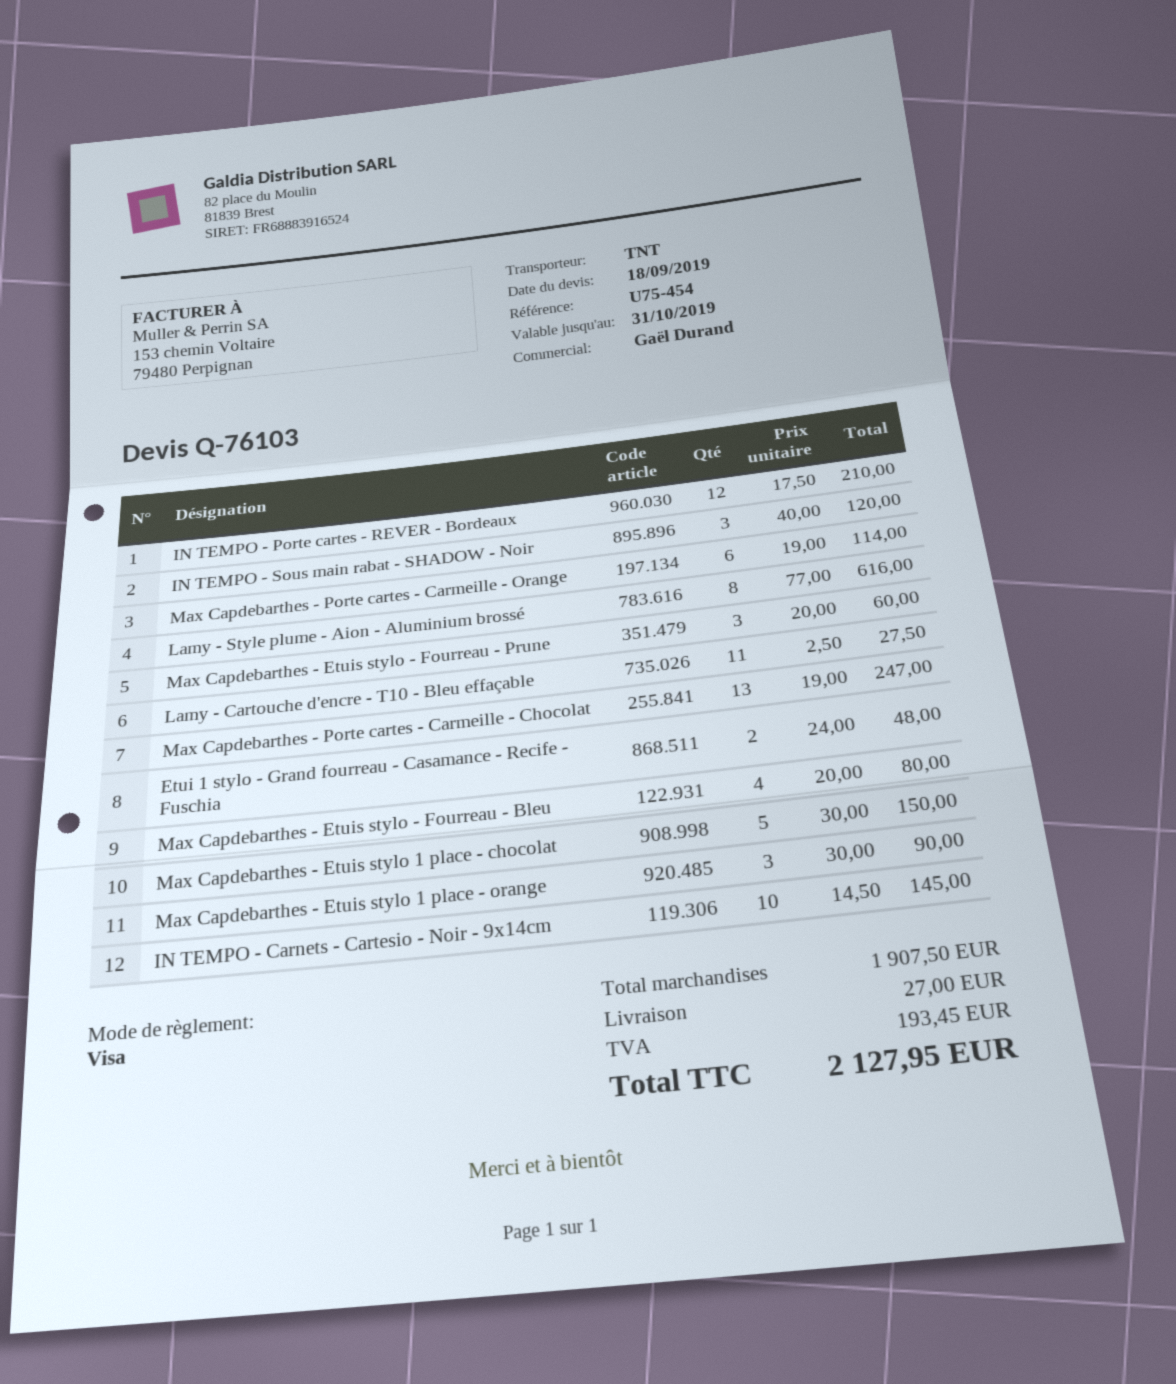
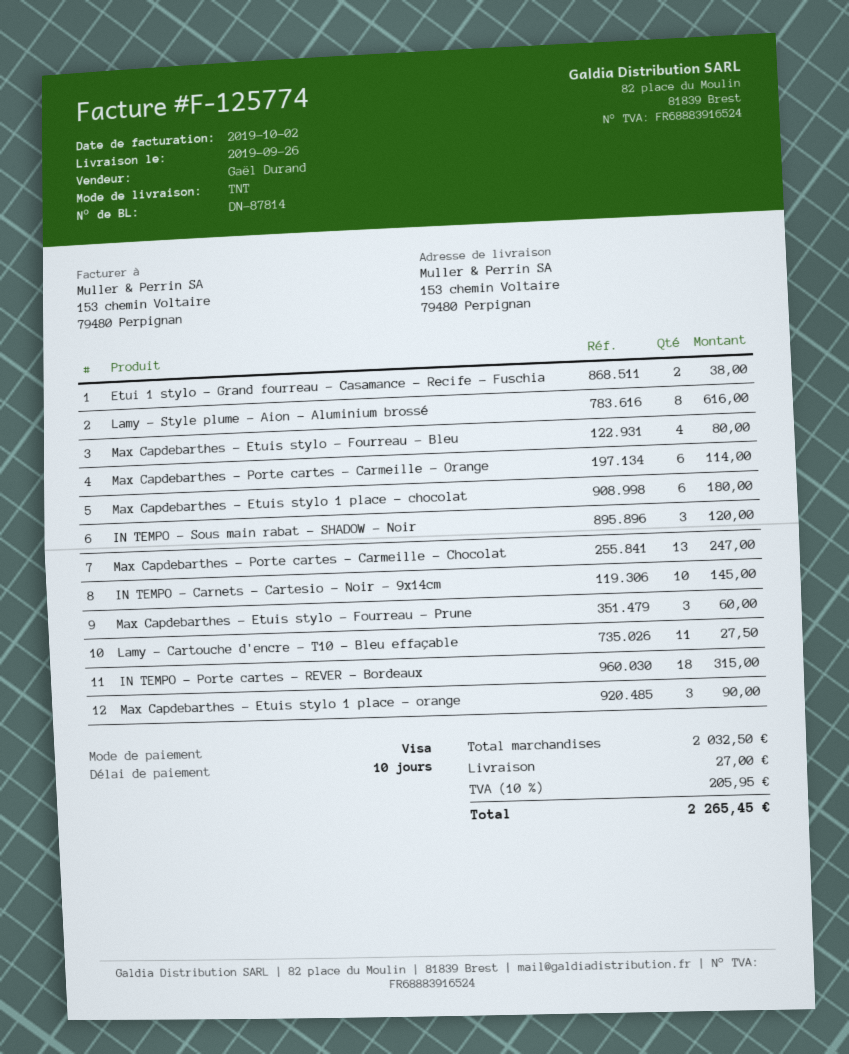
IN TEMPO - Porte cartes - REVER - Bordeaux: 12 for 210.00 -> 18 for 315.00
Etui 1 stylo - Grand fourreau - Casamance - Recife - Fuschia: 2 for 48.00 -> 2 for 38.00
Max Capdebarthes - Etuis stylo 1 place - chocolat: 5 for 150.00 -> 6 for 180.00
subtotal: 1907.50 -> 2032.50
tax: 193.45 -> 205.95
total: 2127.95 -> 2265.45

